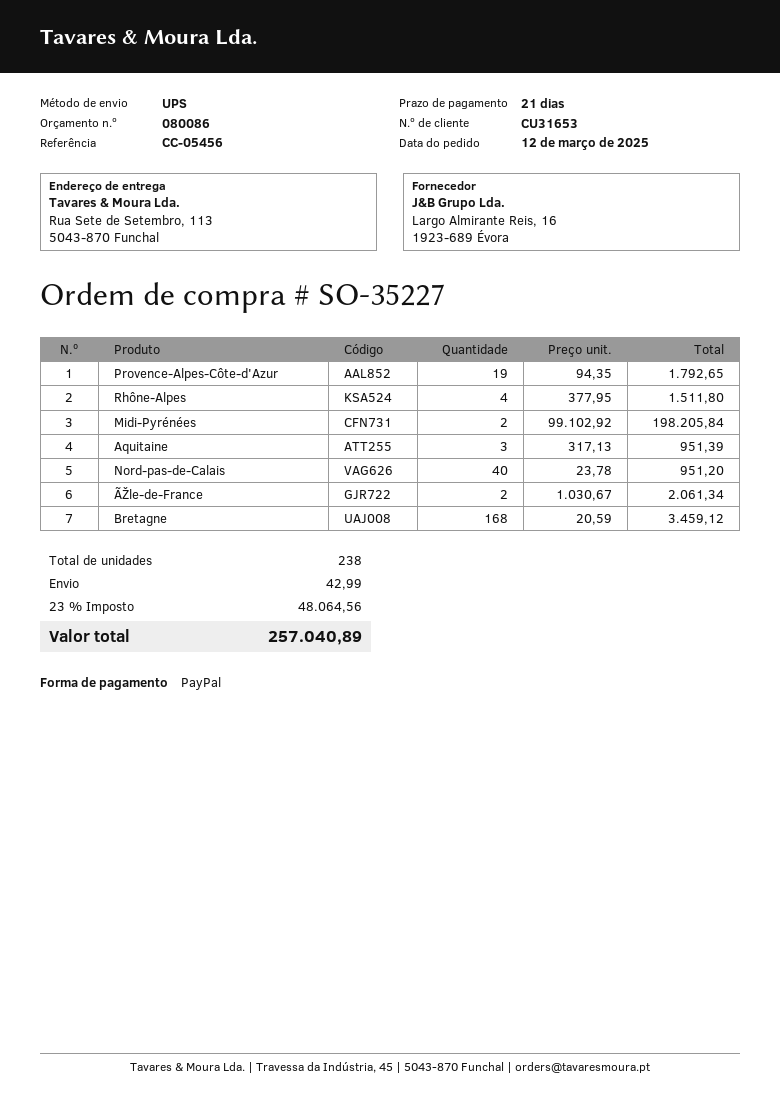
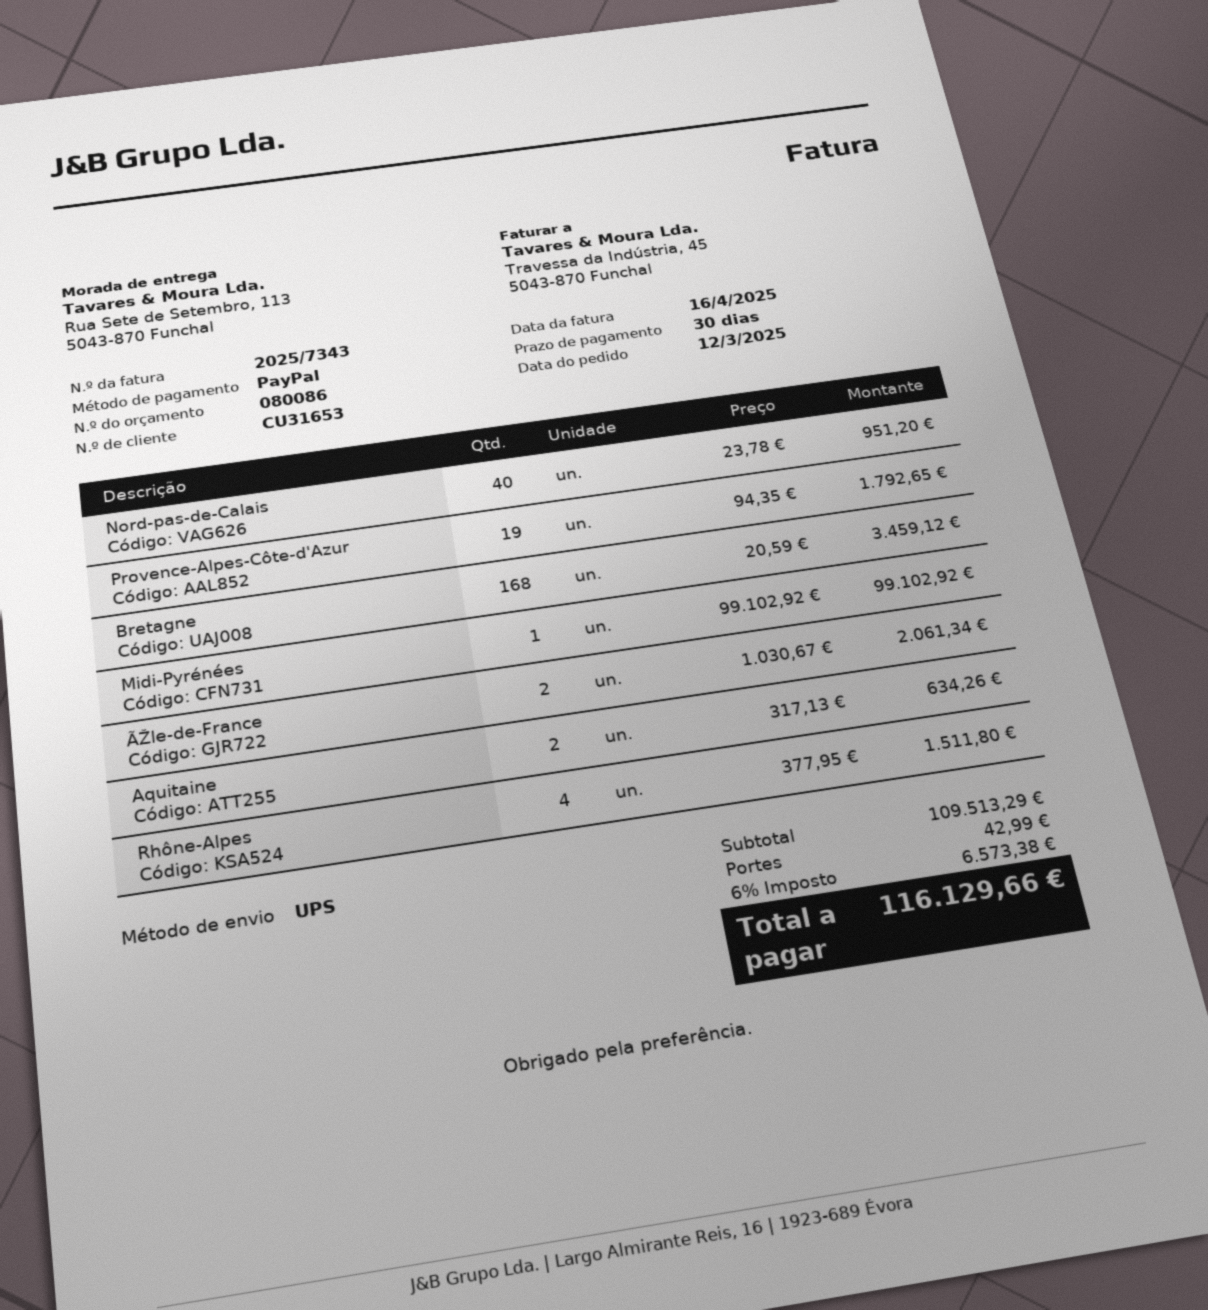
payment terms: 21 days -> 30 days
Midi-Pyrénées: 2 x 99102.92 = 198205.84 -> 1 x 99102.92 = 99102.92
Aquitaine: 3 x 317.13 = 951.39 -> 2 x 317.13 = 634.26
tax: 23% = 48064.56 -> 6% = 6573.38
total: 257040.89 -> 116129.66

